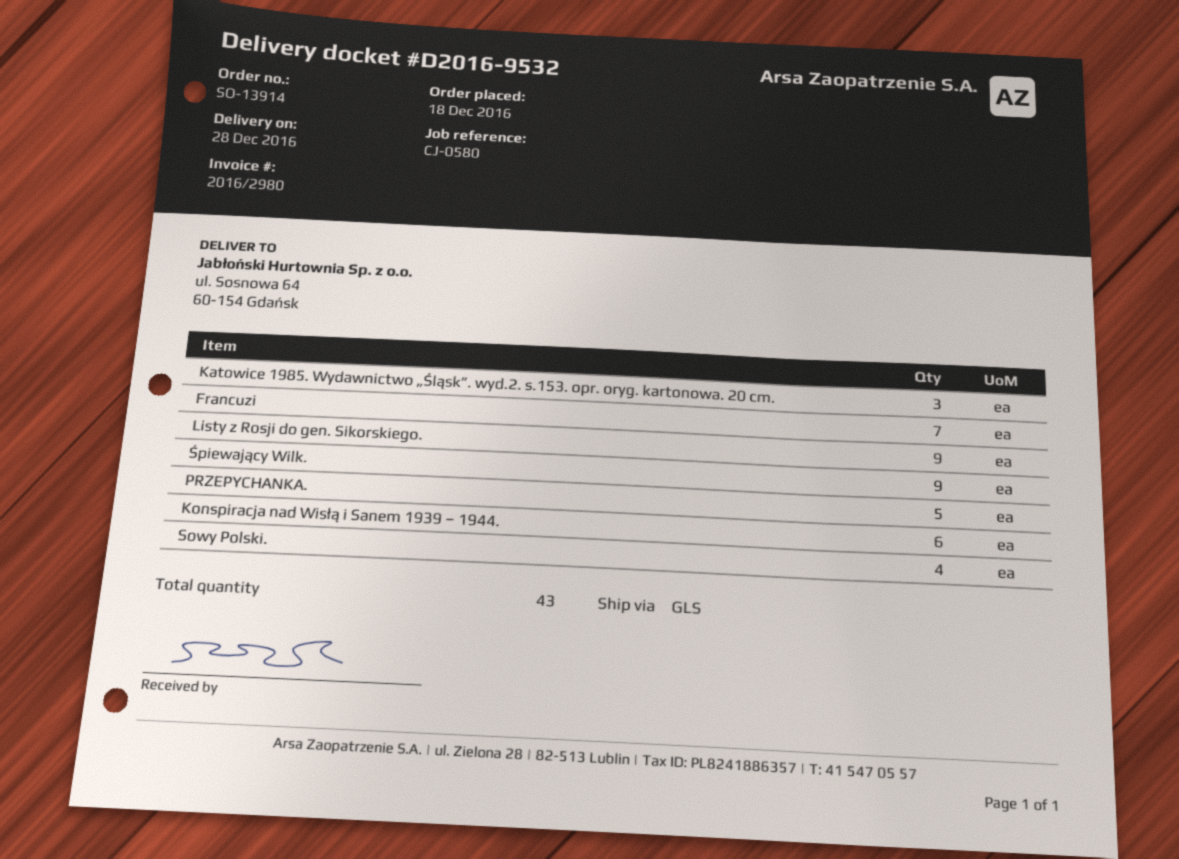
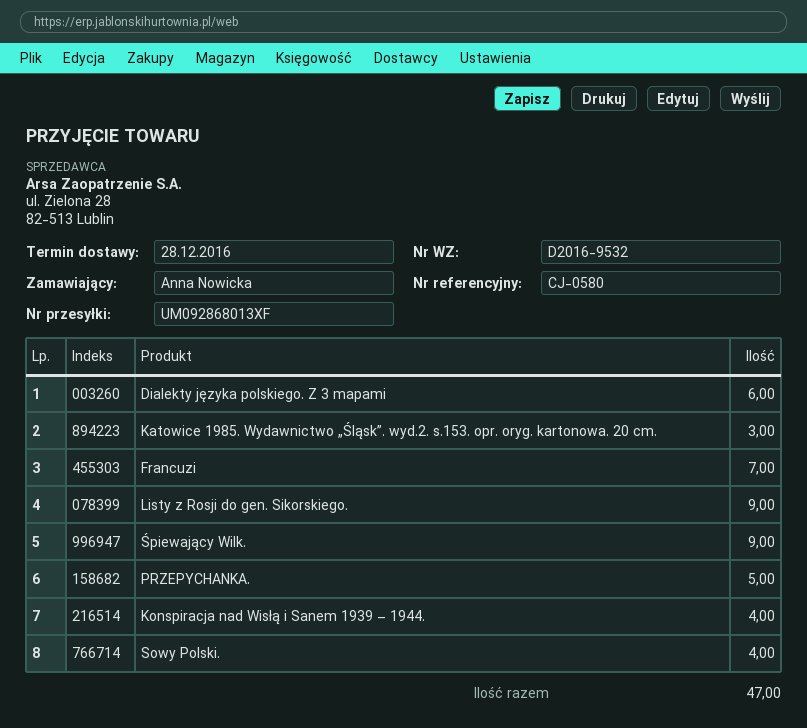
Konspiracja nad Wisłą i Sanem 1939 – 1944.: 6 -> 4
Dialekty języka polskiego. Z 3 mapami: none -> 6
total quantity: 43 -> 47

